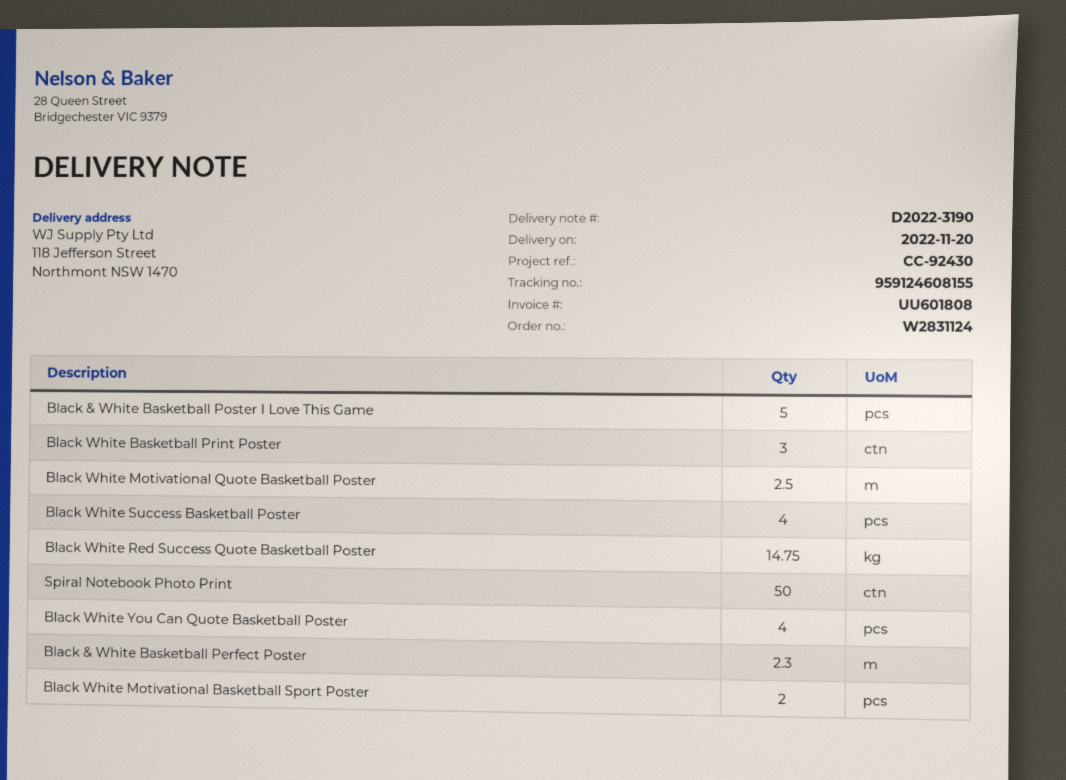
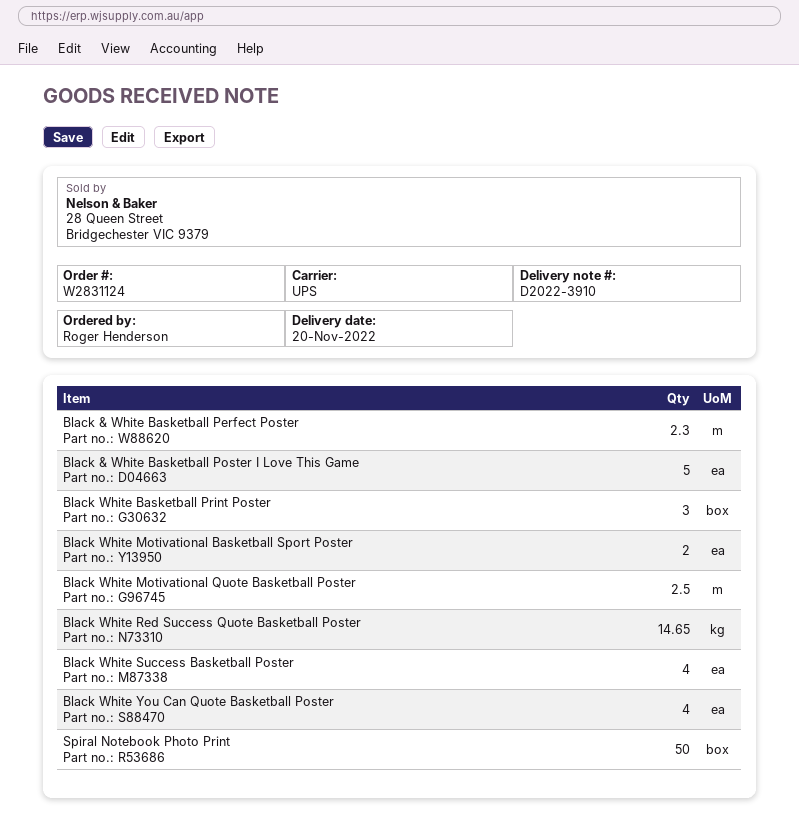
delivery note number: D2022-3190 -> D2022-3910
Black White Red Success Quote Basketball Poster: 14.75 -> 14.65

